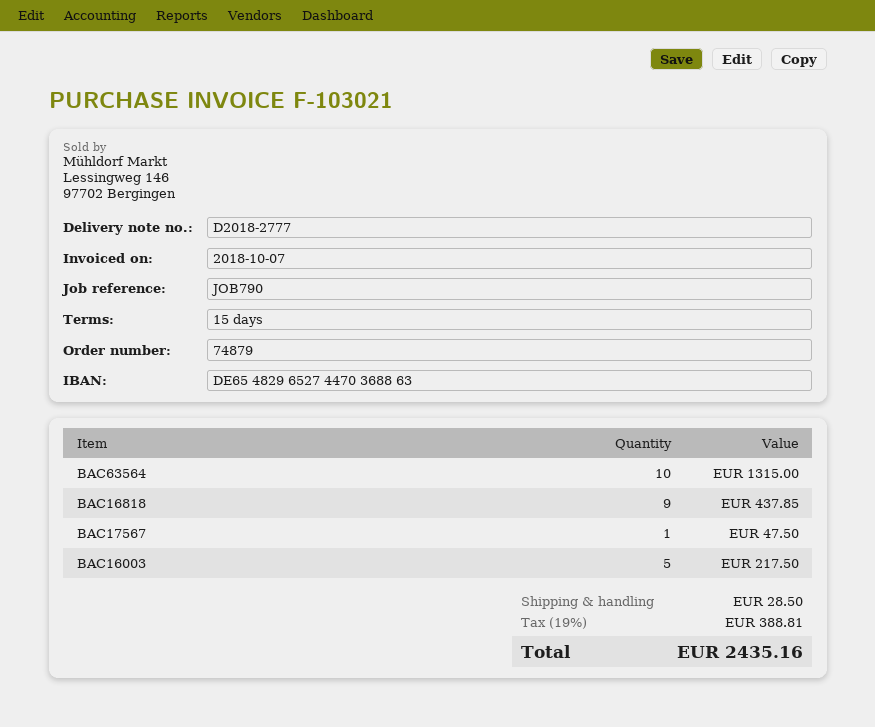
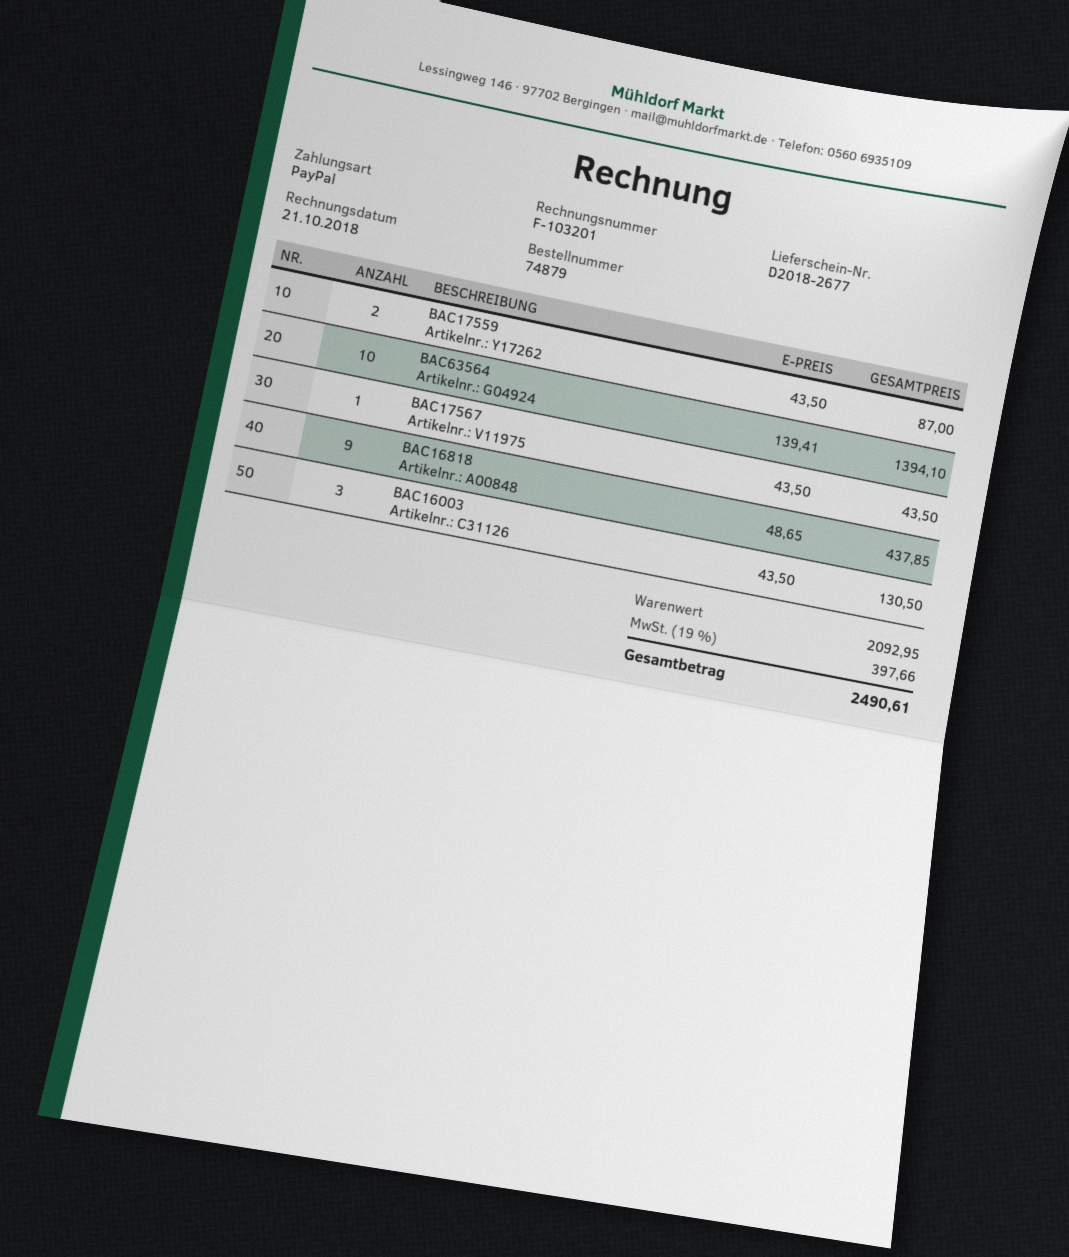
delivery note number: D2018-2777 -> D2018-2677
invoice number: F-103021 -> F-103201
invoice date: 2018-10-07 -> 2018-10-21
BAC63564: 10 for 1315.00 -> 10 for 1394.10
BAC17567: 1 for 47.50 -> 1 for 43.50
BAC16003: 5 for 217.50 -> 3 for 130.50
BAC17559: none -> 2 for 87.00
shipping: 28.50 -> none
tax: 19% = 388.81 -> 19% = 397.66
total: 2435.16 -> 2490.61

